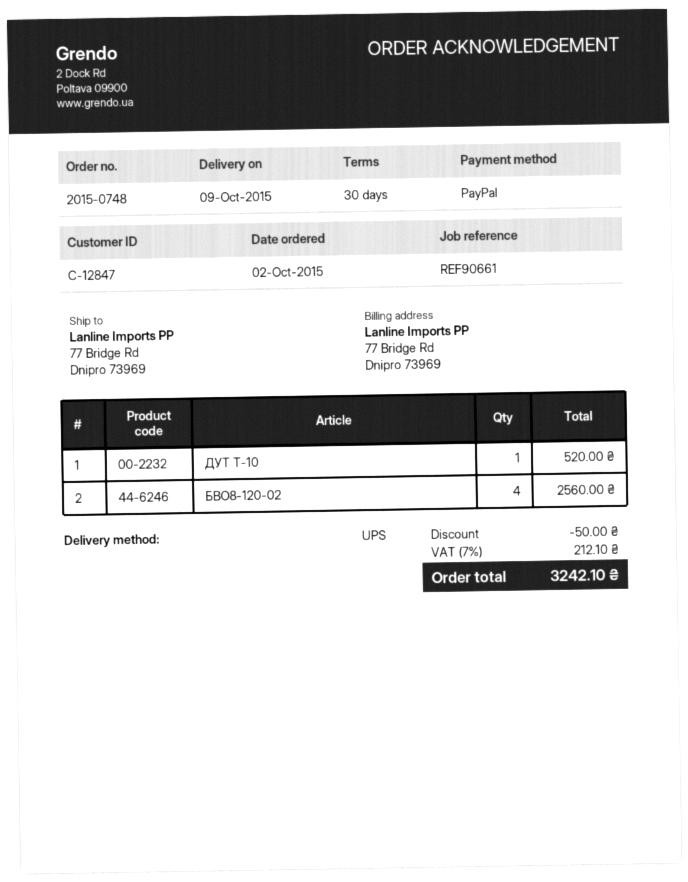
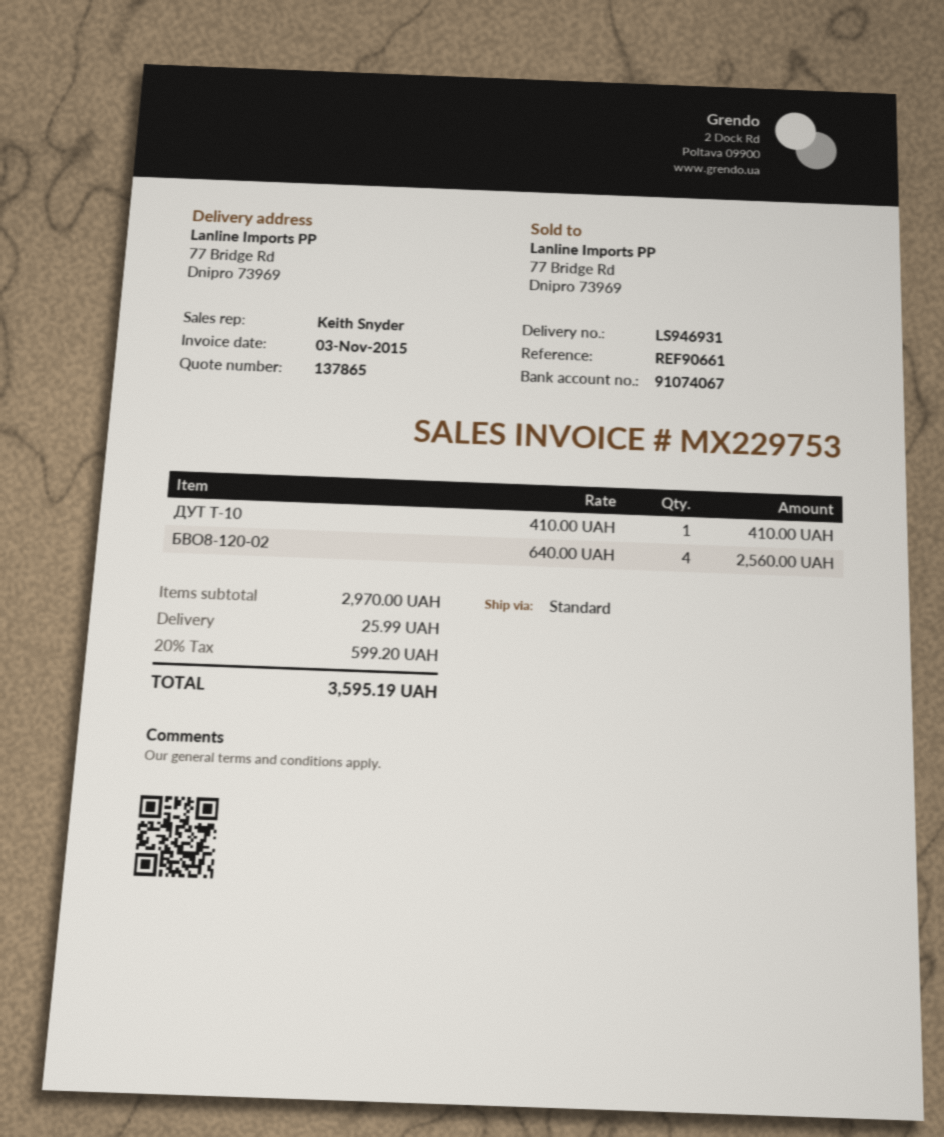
shipping method: UPS -> standard
ДУТ Т-10: 1 for 520.00 -> 1 for 410.00
discount: 50.00 -> none
shipping: none -> 25.99
tax: 7% = 212.10 -> 20% = 599.20
total: 3242.10 -> 3595.19

